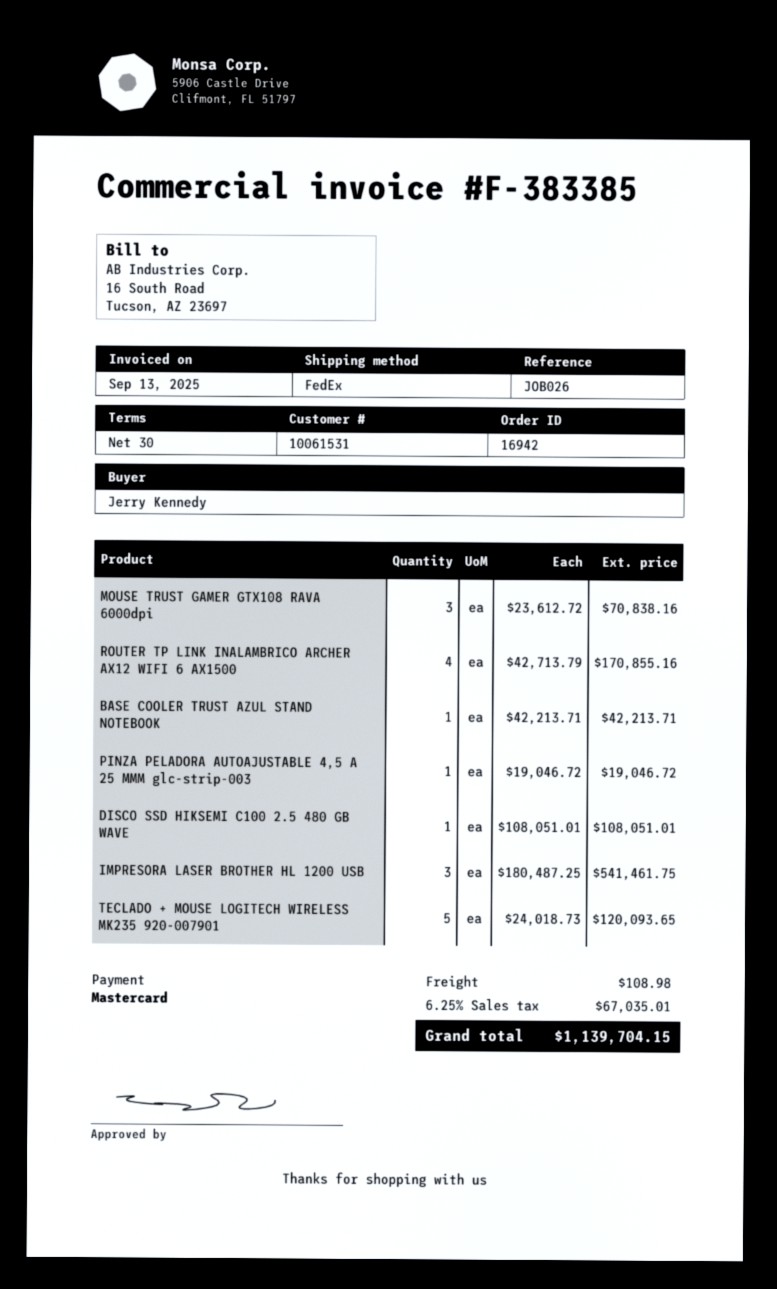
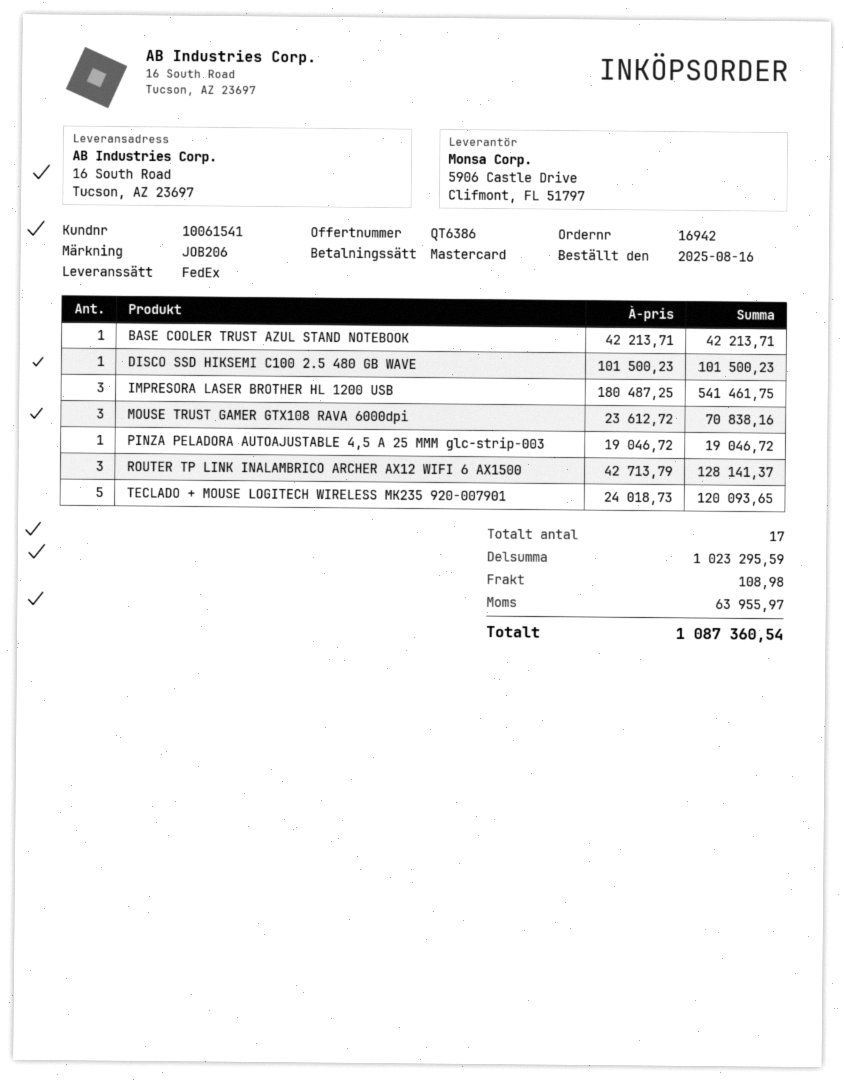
customer number: 10061531 -> 10061541
reference: JOB026 -> JOB206
ROUTER TP LINK INALAMBRICO ARCHER AX12 WIFI 6 AX1500: 4 x 42713.79 = 170855.16 -> 3 x 42713.79 = 128141.37
DISCO SSD HIKSEMI C100 2.5 480 GB WAVE: 1 x 108051.01 = 108051.01 -> 1 x 101500.23 = 101500.23
tax: 67035.01 -> 63955.97
total: 1139704.15 -> 1087360.54

